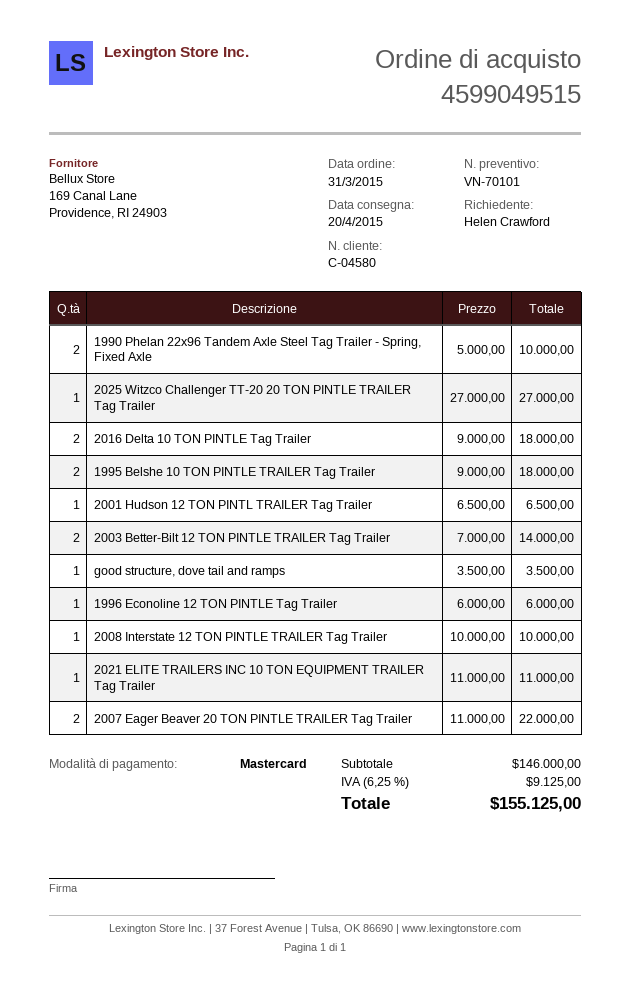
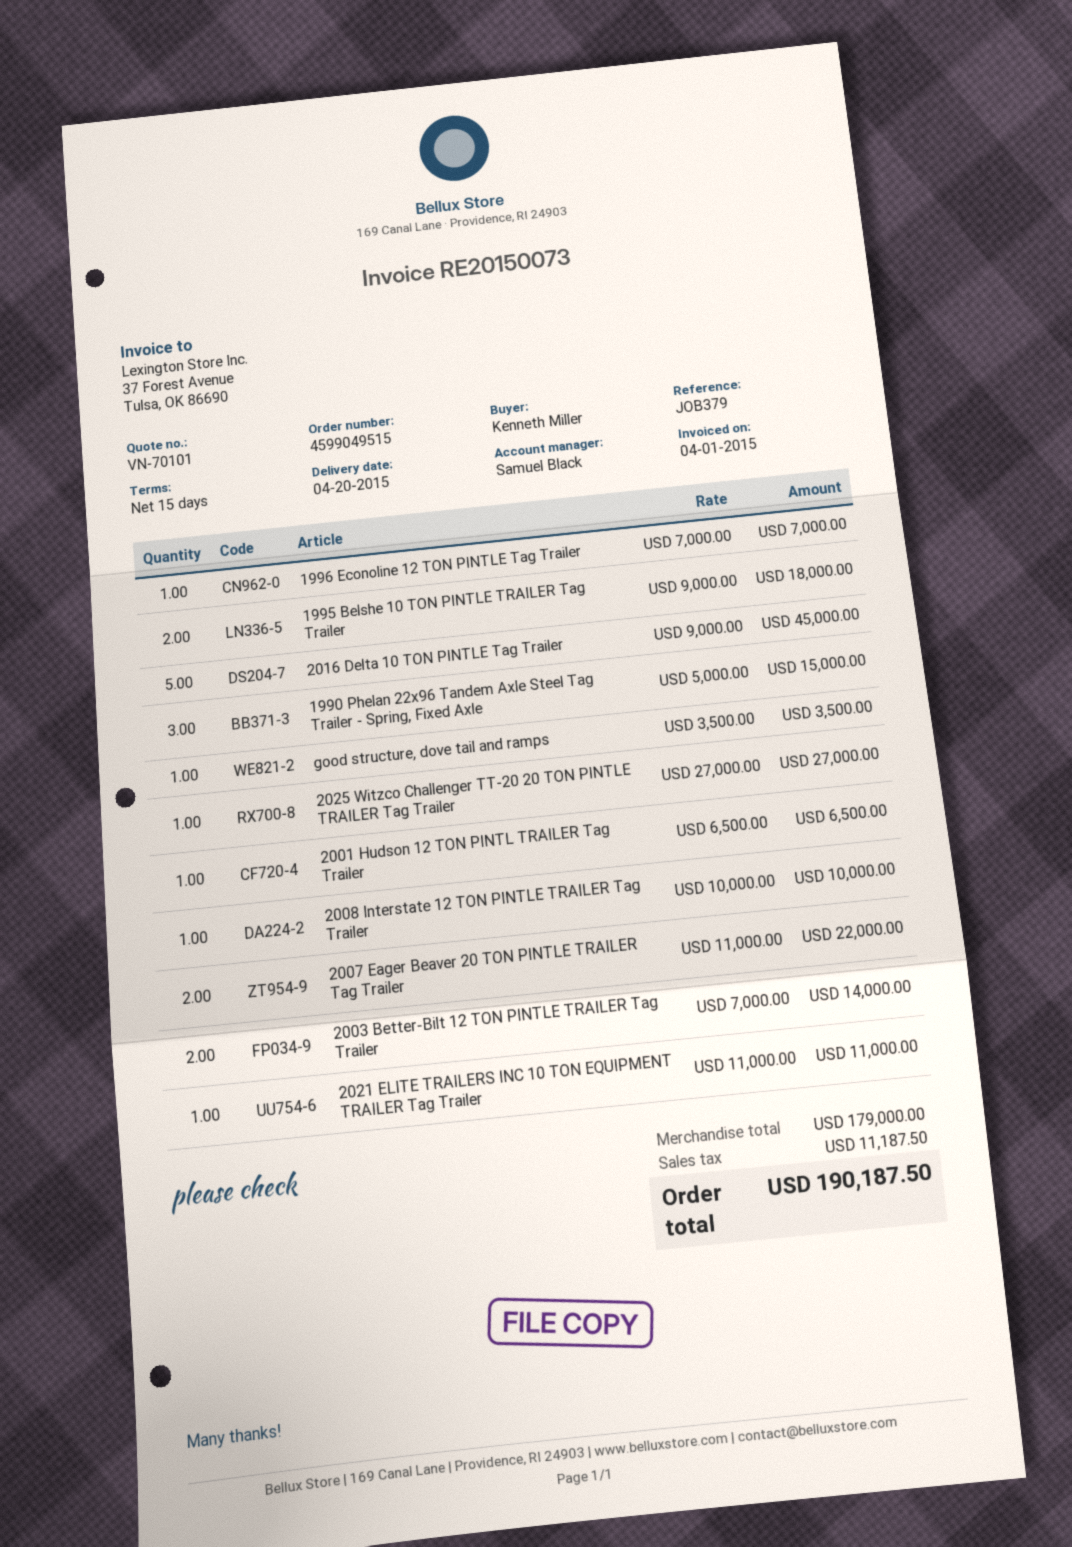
ordered by: Helen Crawford -> Kenneth Miller
1990 Phelan 22x96 Tandem Axle Steel Tag Trailer - Spring, Fixed Axle: 2 x 5000.00 = 10000.00 -> 3 x 5000.00 = 15000.00
2016 Delta 10 TON PINTLE Tag Trailer: 2 x 9000.00 = 18000.00 -> 5 x 9000.00 = 45000.00
1996 Econoline 12 TON PINTLE Tag Trailer: 1 x 6000.00 = 6000.00 -> 1 x 7000.00 = 7000.00
subtotal: 146000.00 -> 179000.00
tax: 9125.00 -> 11187.50
total: 155125.00 -> 190187.50

